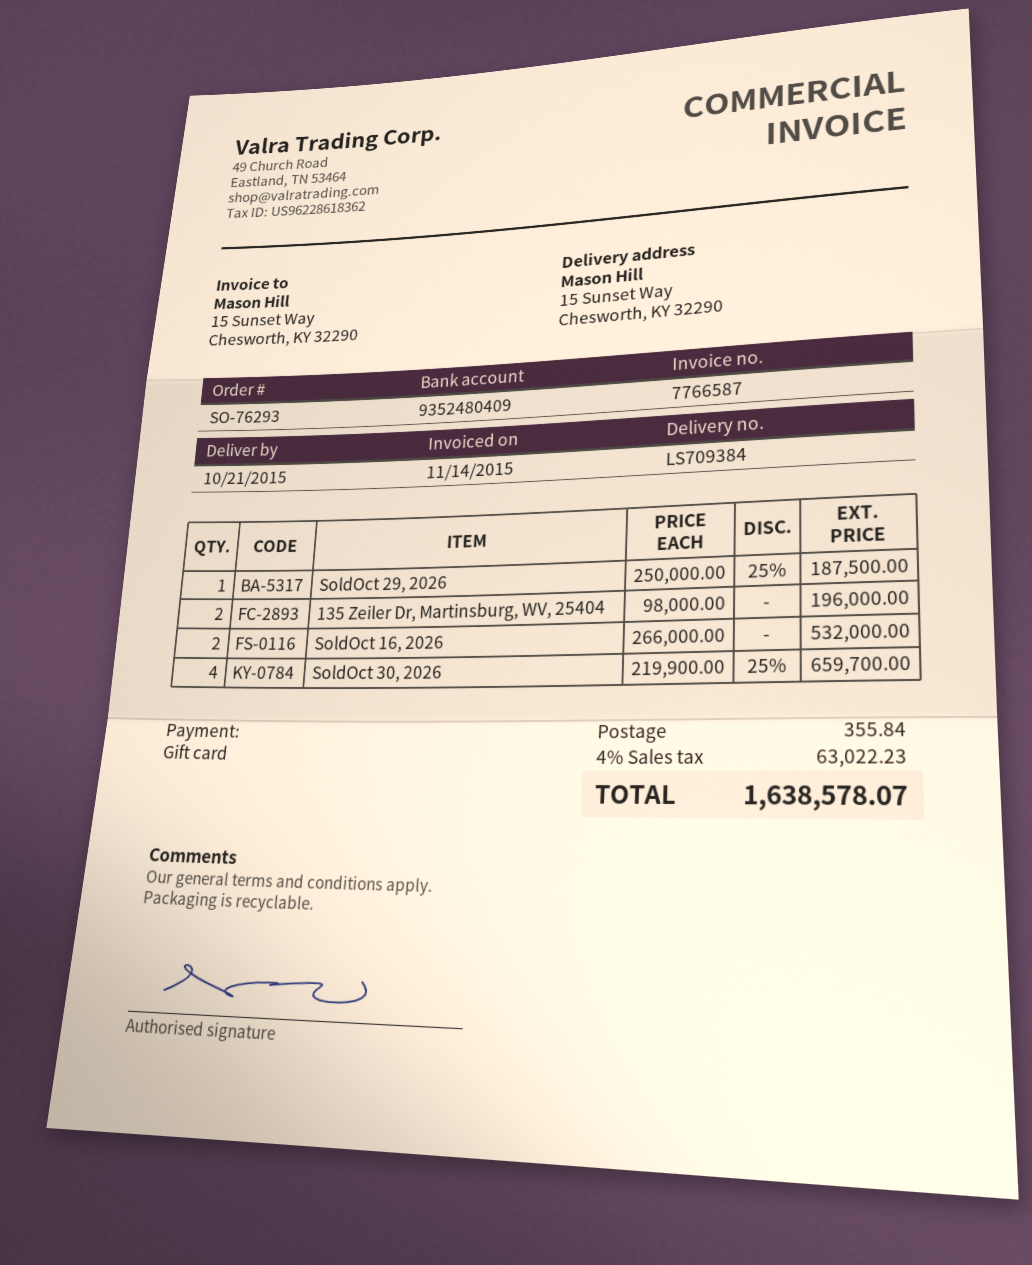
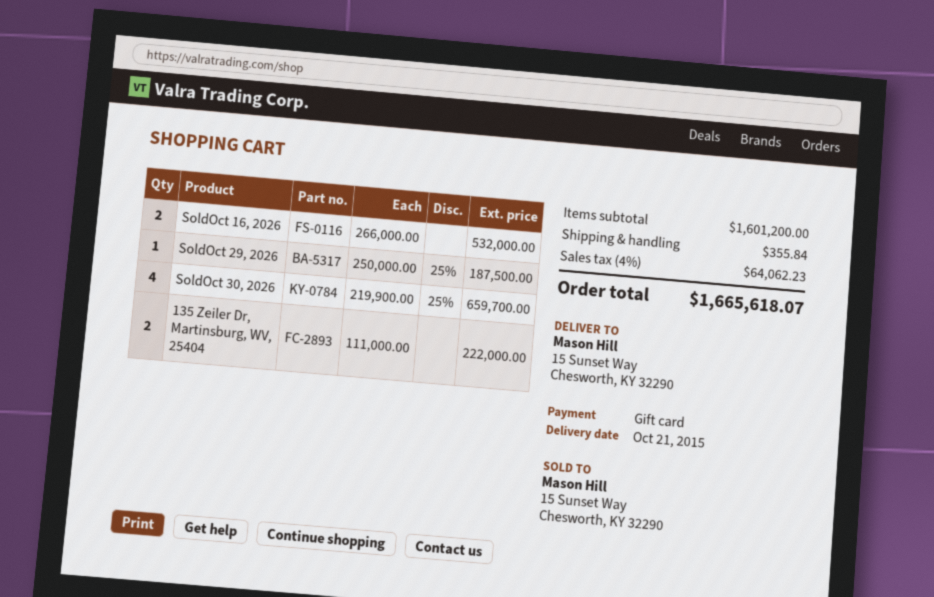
135 Zeiler Dr, Martinsburg, WV, 25404: 2 x 98000.00 = 196000.00 -> 2 x 111000.00 = 222000.00
tax: 4% = 63022.23 -> 4% = 64062.23
total: 1638578.07 -> 1665618.07

